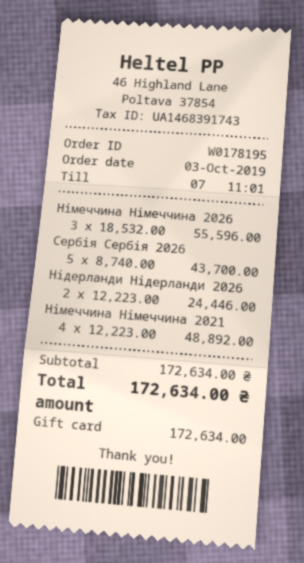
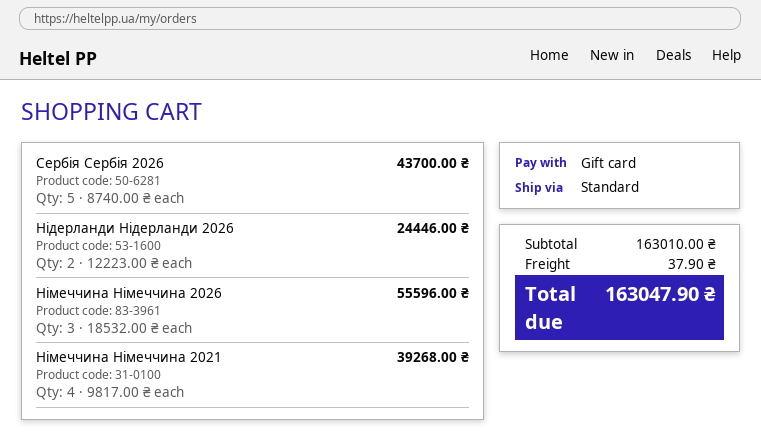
Німеччина Німеччина 2021: 4 x 12223.00 = 48892.00 -> 4 x 9817.00 = 39268.00
subtotal: 172634.00 -> 163010.00
shipping: none -> 37.90
total: 172634.00 -> 163047.90

